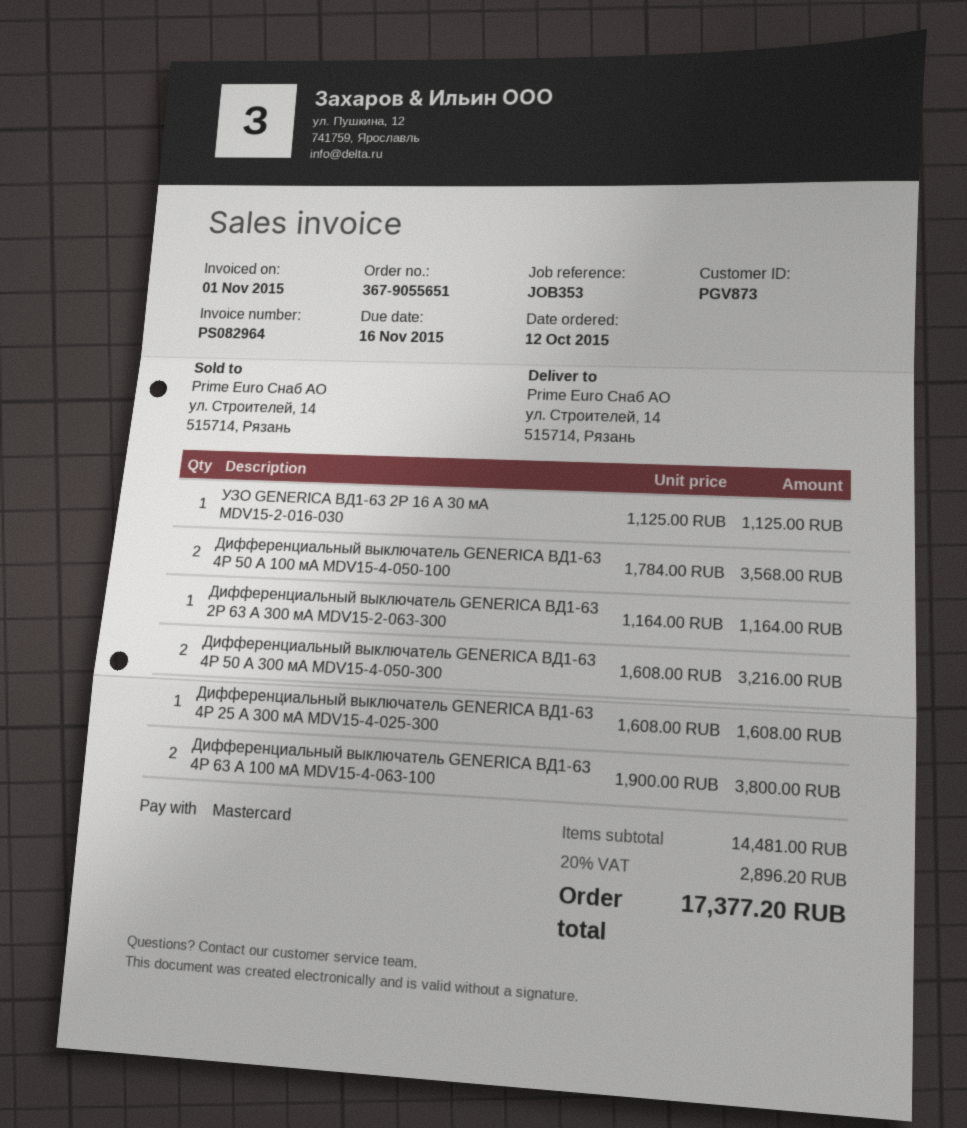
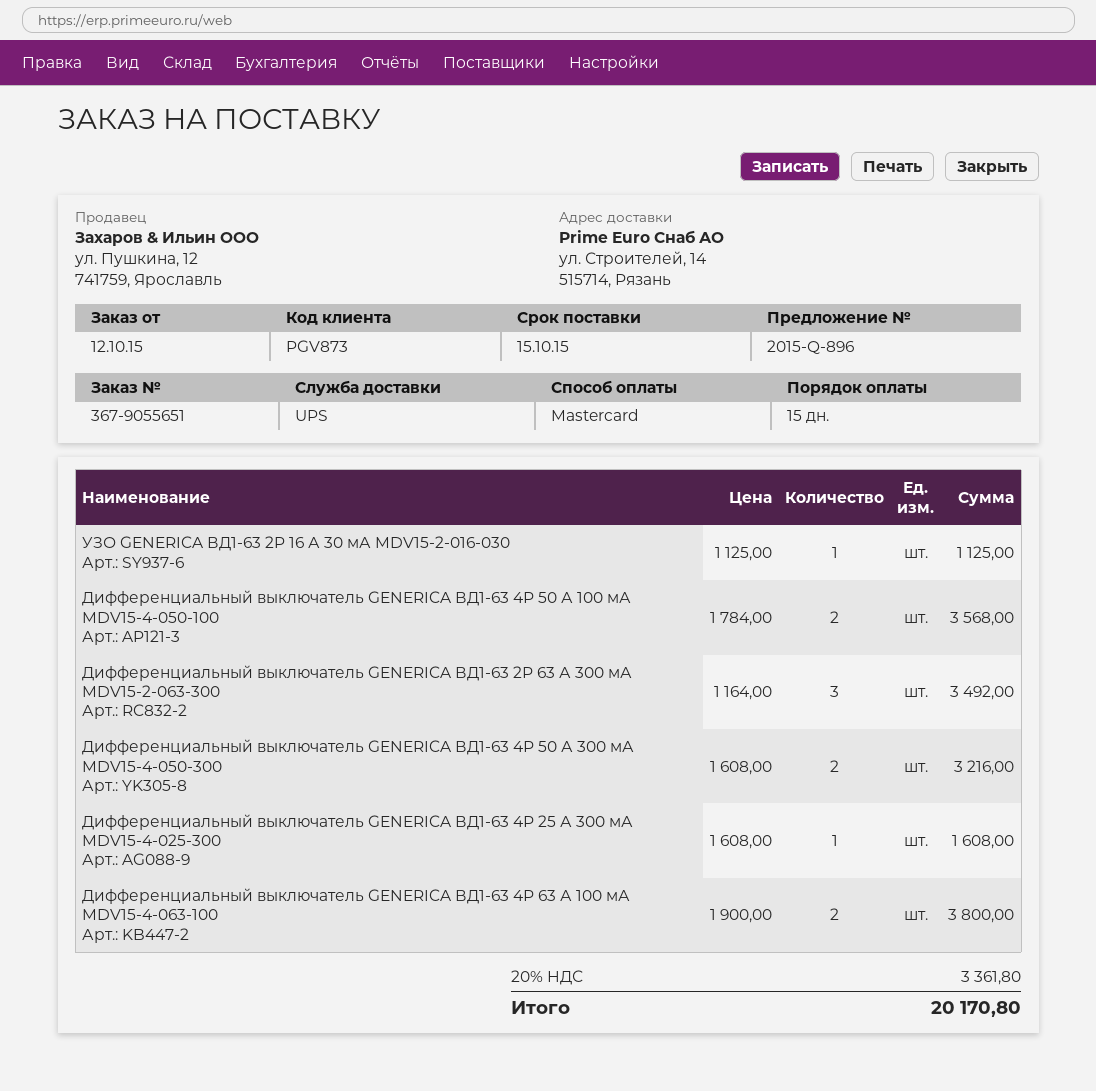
Дифференциальный выключатель GENERICA ВД1-63 2Р 63 А 300 мА MDV15-2-063-300: 1 x 1164.00 = 1164.00 -> 3 x 1164.00 = 3492.00
tax: 20% = 2896.20 -> 20% = 3361.80
total: 17377.20 -> 20170.80

